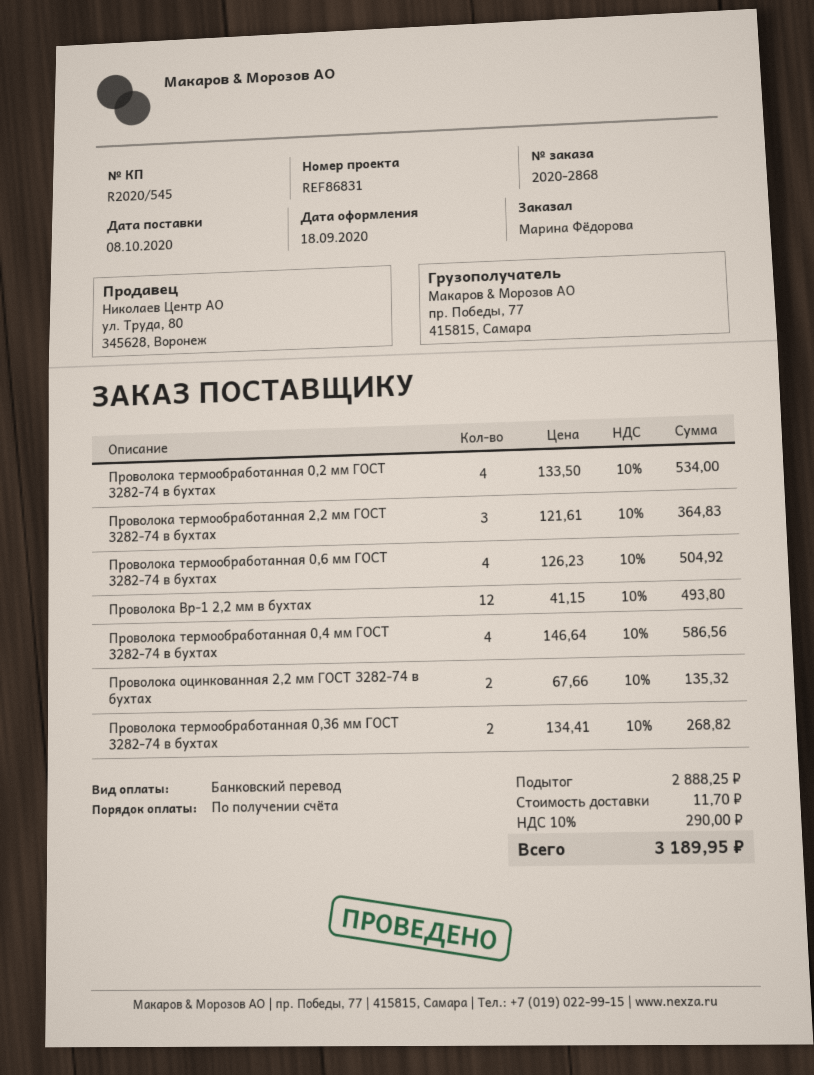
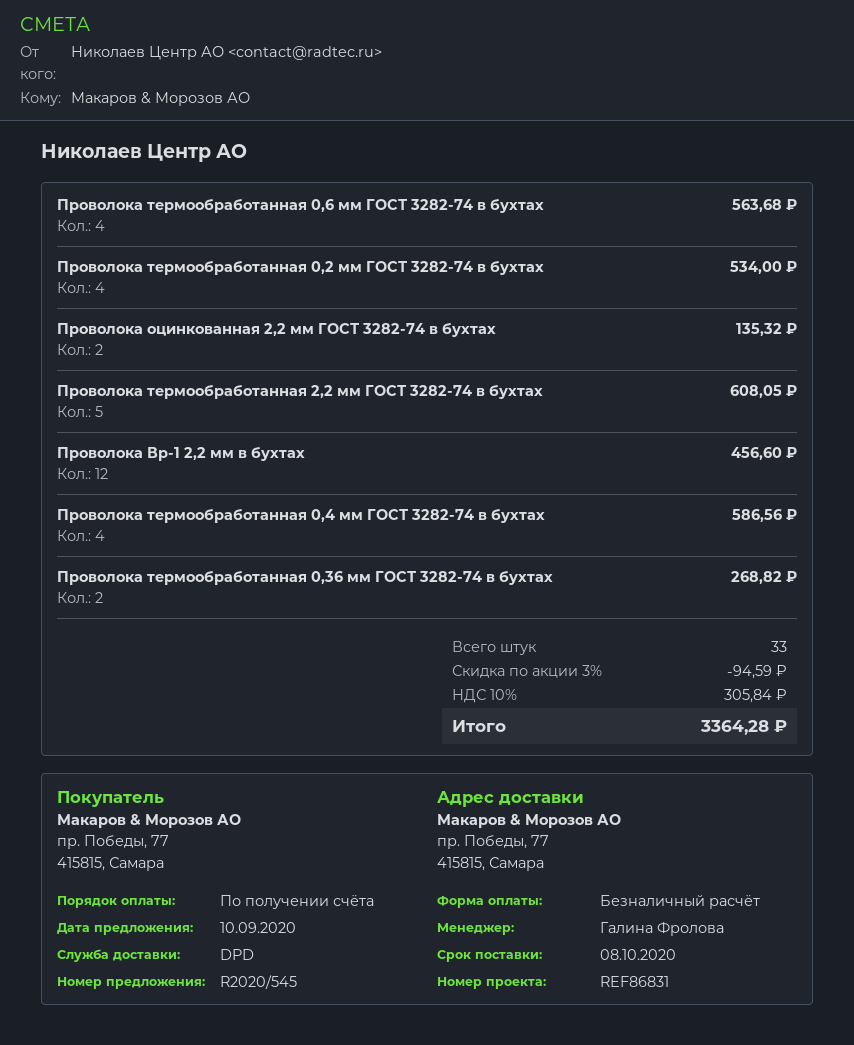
Проволока термообработанная 2,2 мм ГОСТ 3282-74 в бухтах: 3 for 364.83 -> 5 for 608.05
Проволока термообработанная 0,6 мм ГОСТ 3282-74 в бухтах: 4 for 504.92 -> 4 for 563.68
Проволока Вр-1 2,2 мм в бухтах: 12 for 493.80 -> 12 for 456.60
discount: none -> 3% = 94.59
shipping: 11.70 -> none
tax: 10% = 290.00 -> 10% = 305.84
total: 3189.95 -> 3364.28

